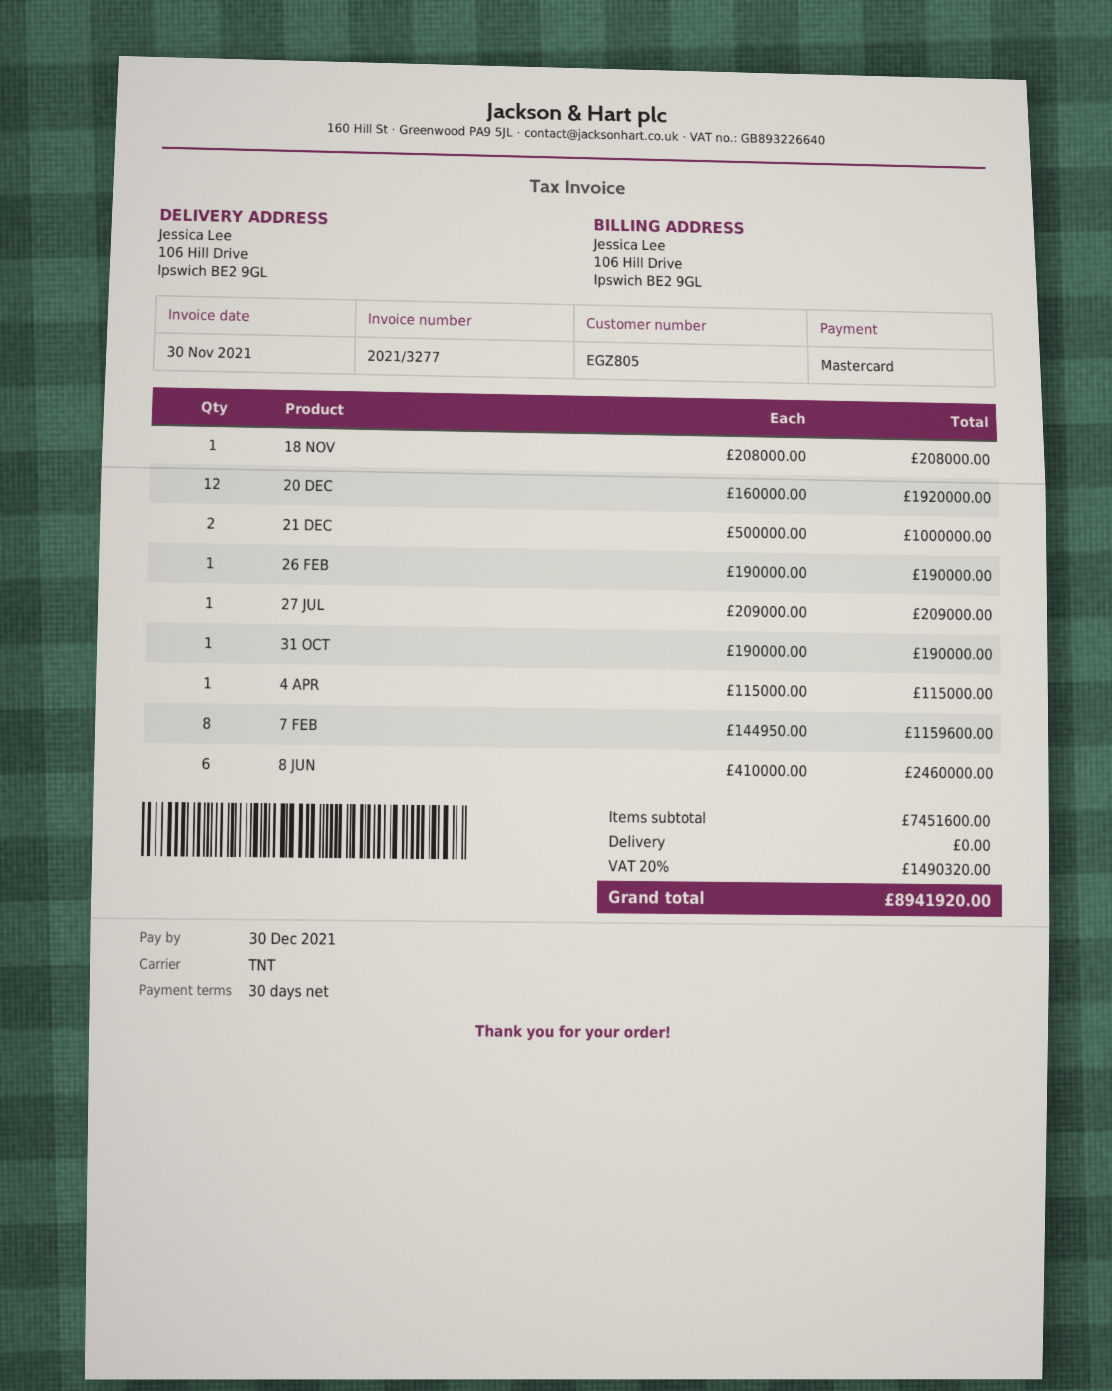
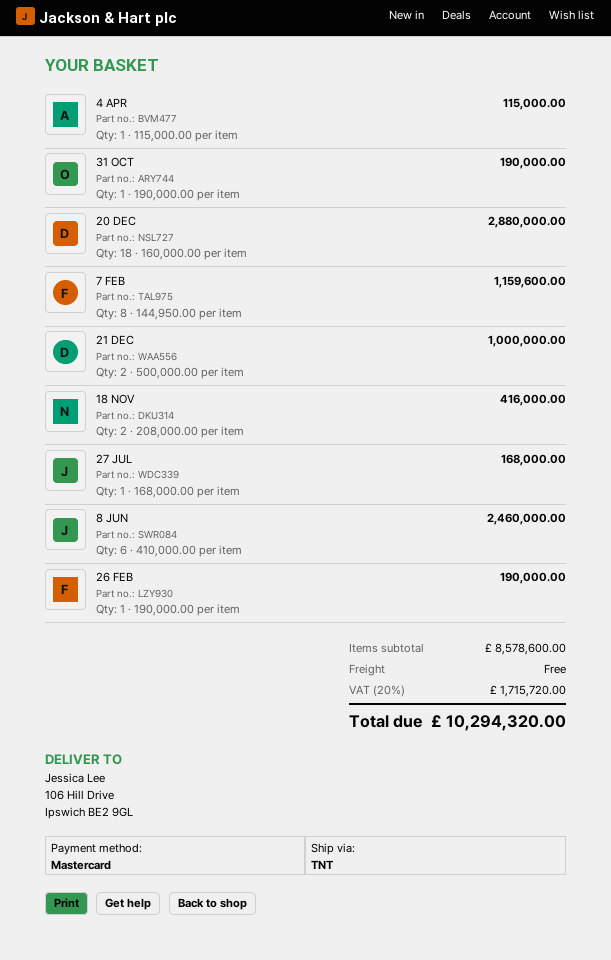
18 NOV: 1 x 208000.00 = 208000.00 -> 2 x 208000.00 = 416000.00
20 DEC: 12 x 160000.00 = 1920000.00 -> 18 x 160000.00 = 2880000.00
27 JUL: 1 x 209000.00 = 209000.00 -> 1 x 168000.00 = 168000.00
subtotal: 7451600.00 -> 8578600.00
tax: 20% = 1490320.00 -> 20% = 1715720.00
total: 8941920.00 -> 10294320.00

